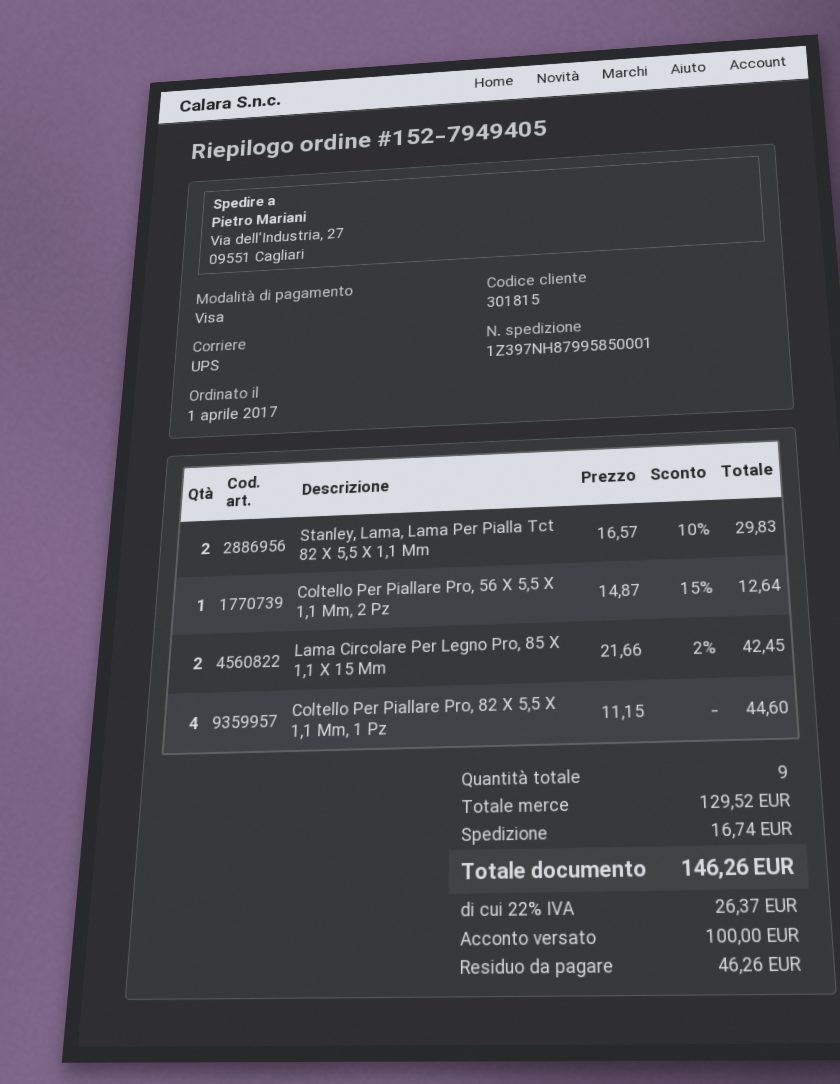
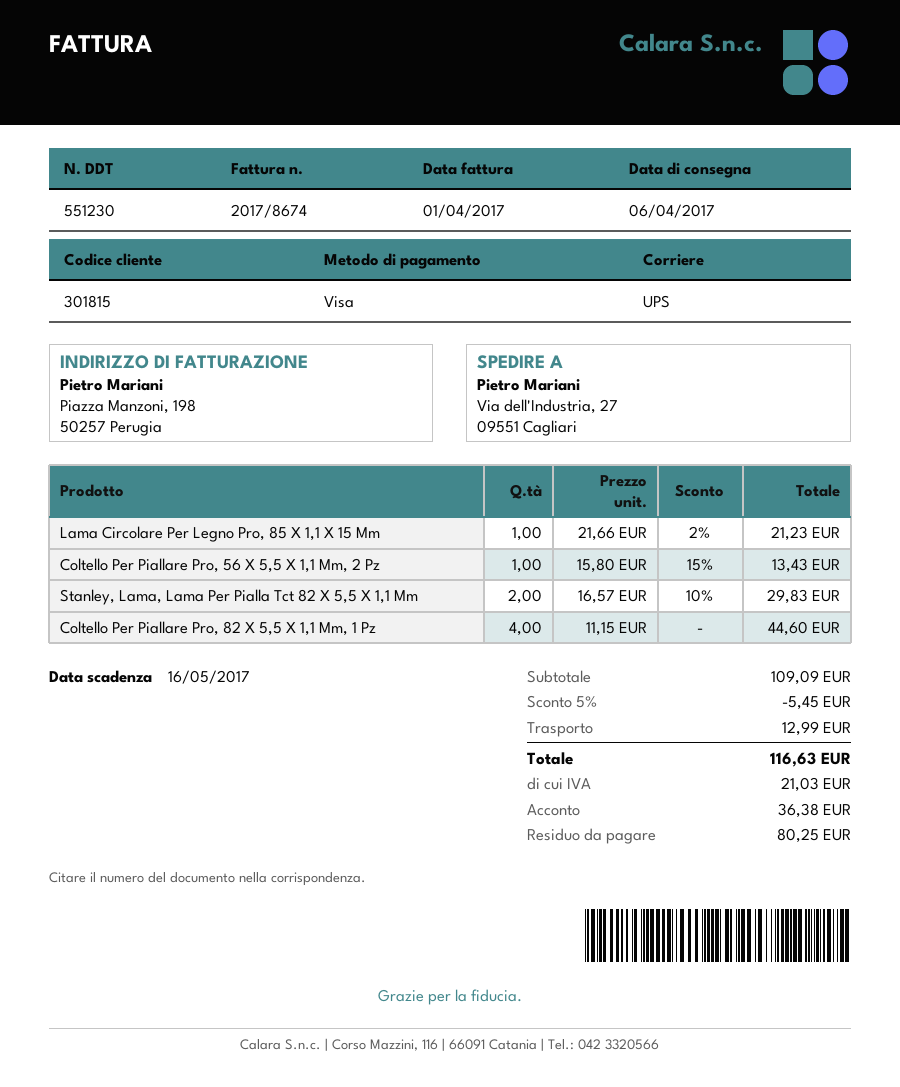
Coltello Per Piallare Pro, 56 X 5,5 X 1,1 Mm, 2 Pz: 1 x 14.87 - 15% = 12.64 -> 1 x 15.80 - 15% = 13.43
Lama Circolare Per Legno Pro, 85 X 1,1 X 15 Mm: 2 x 21.66 - 2% = 42.45 -> 1 x 21.66 - 2% = 21.23
subtotal: 129.52 -> 109.09
discount: none -> 5% = 5.45
shipping: 16.74 -> 12.99
tax: 26.37 -> 21.03
total: 146.26 -> 116.63
deposit: 100.00 -> 36.38
balance: 46.26 -> 80.25

